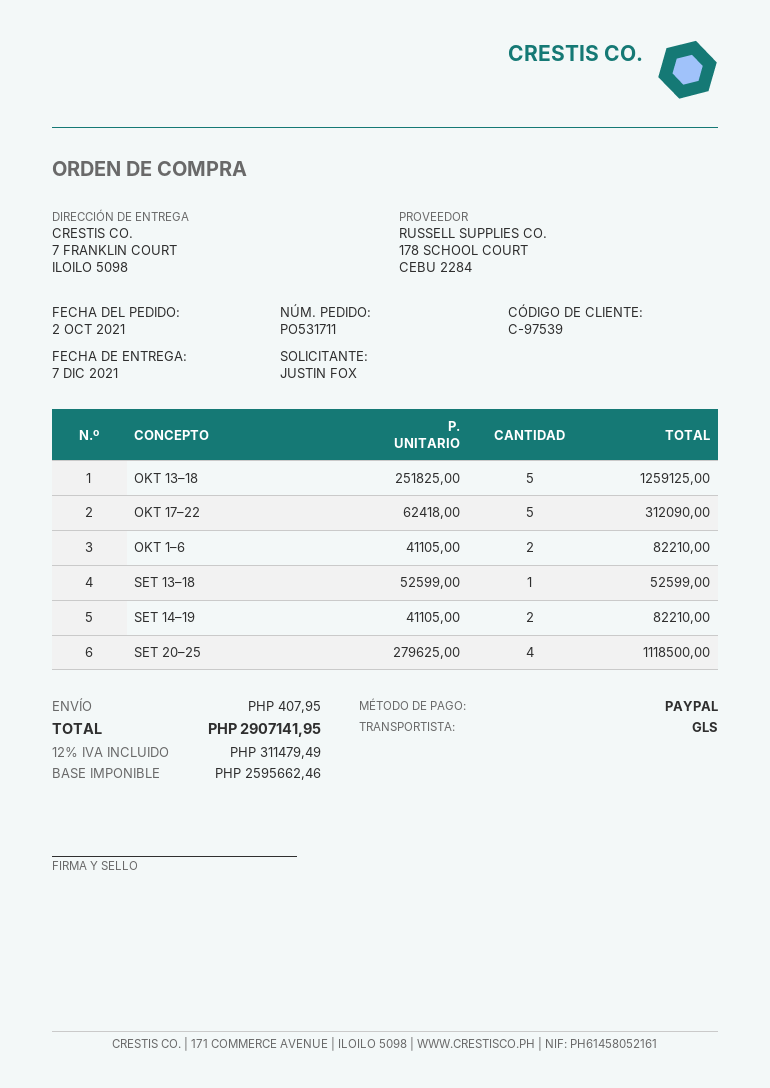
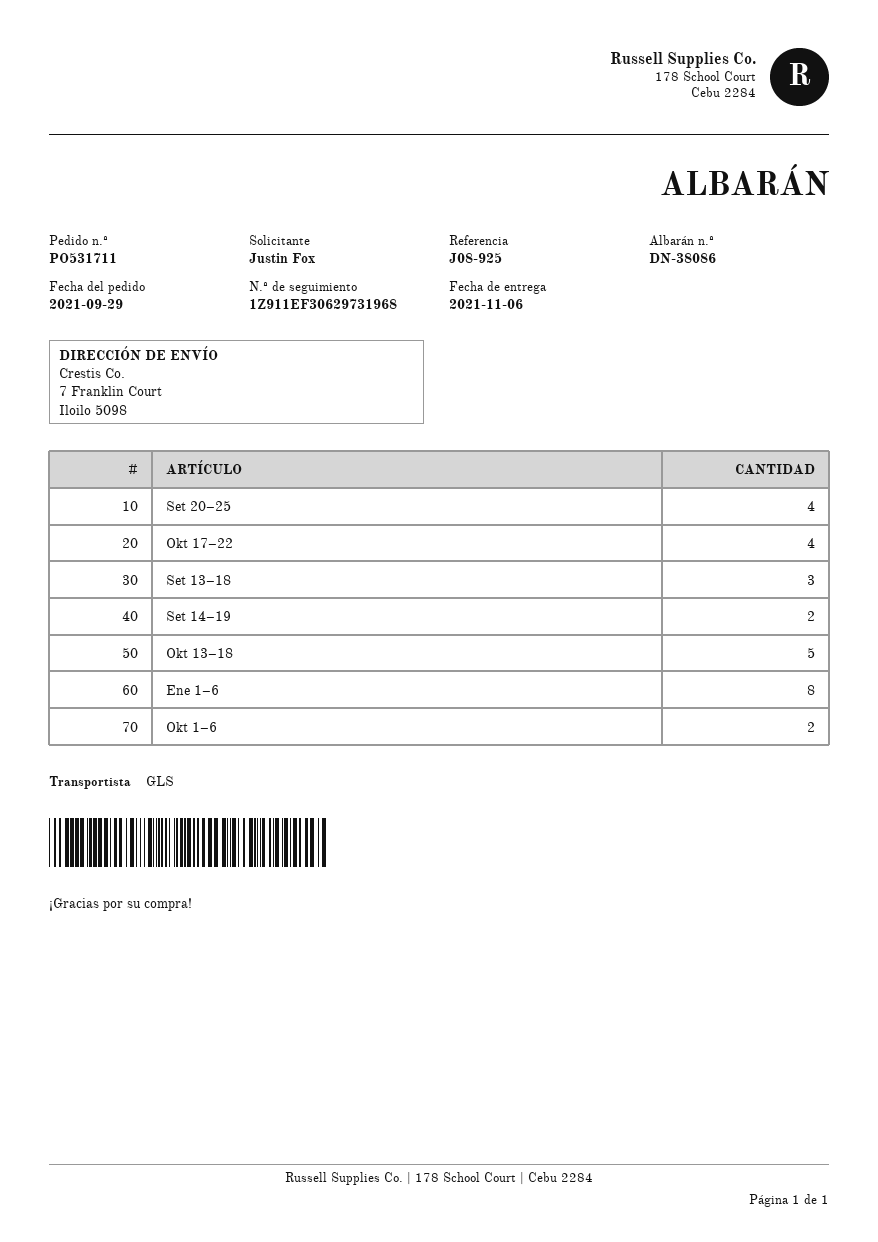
order date: 2021-10-02 -> 2021-09-29
delivery date: 2021-12-07 -> 2021-11-06
OKT 17–22: 5 -> 4
SET 13–18: 1 -> 3
Ene 1–6: none -> 8

